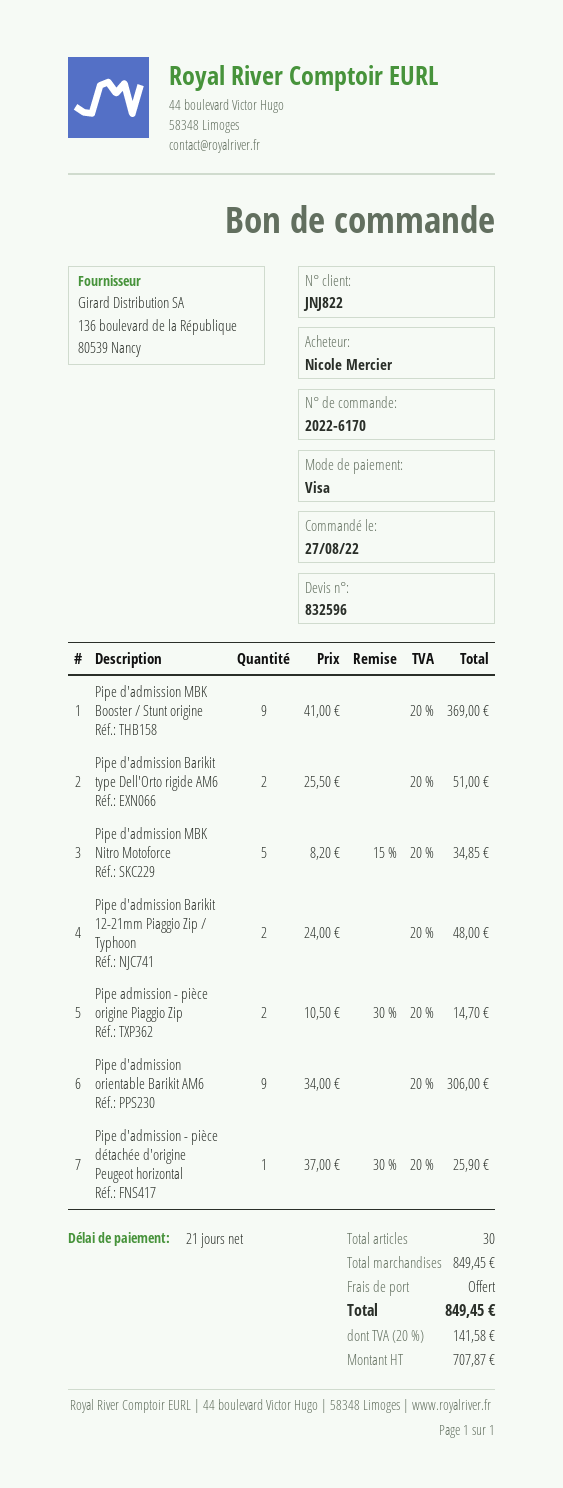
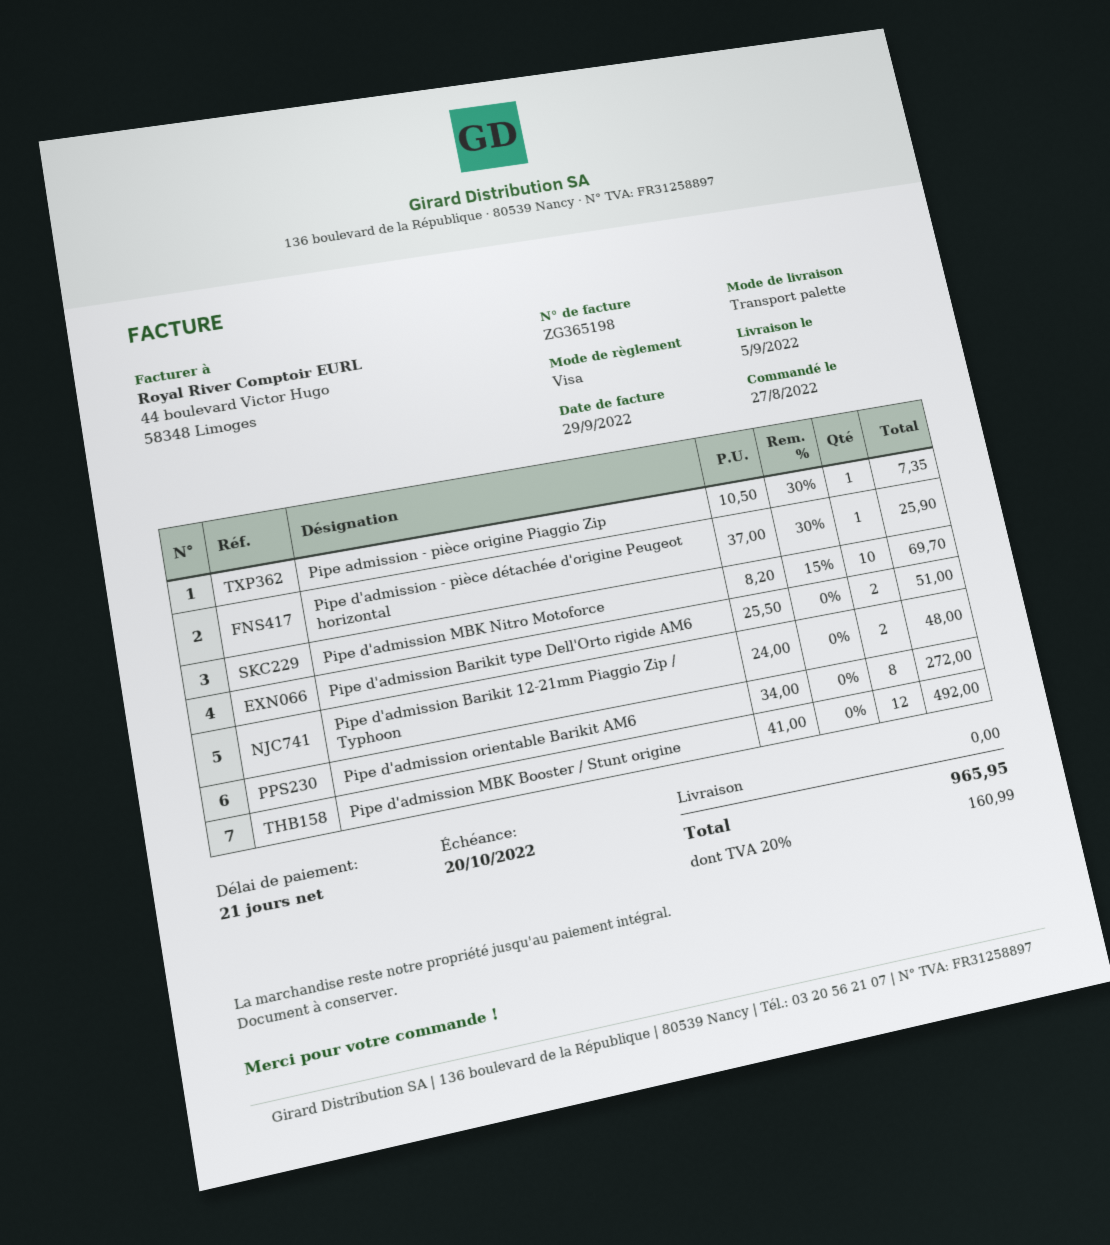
Pipe d'admission MBK Booster / Stunt origine: 9 x 41.00 = 369.00 -> 12 x 41.00 = 492.00
Pipe d'admission MBK Nitro Motoforce: 5 x 8.20 - 15% = 34.85 -> 10 x 8.20 - 15% = 69.70
Pipe admission - pièce origine Piaggio Zip: 2 x 10.50 - 30% = 14.70 -> 1 x 10.50 - 30% = 7.35
Pipe d'admission orientable Barikit AM6: 9 x 34.00 = 306.00 -> 8 x 34.00 = 272.00
tax: 20% = 141.58 -> 20% = 160.99
total: 849.45 -> 965.95

